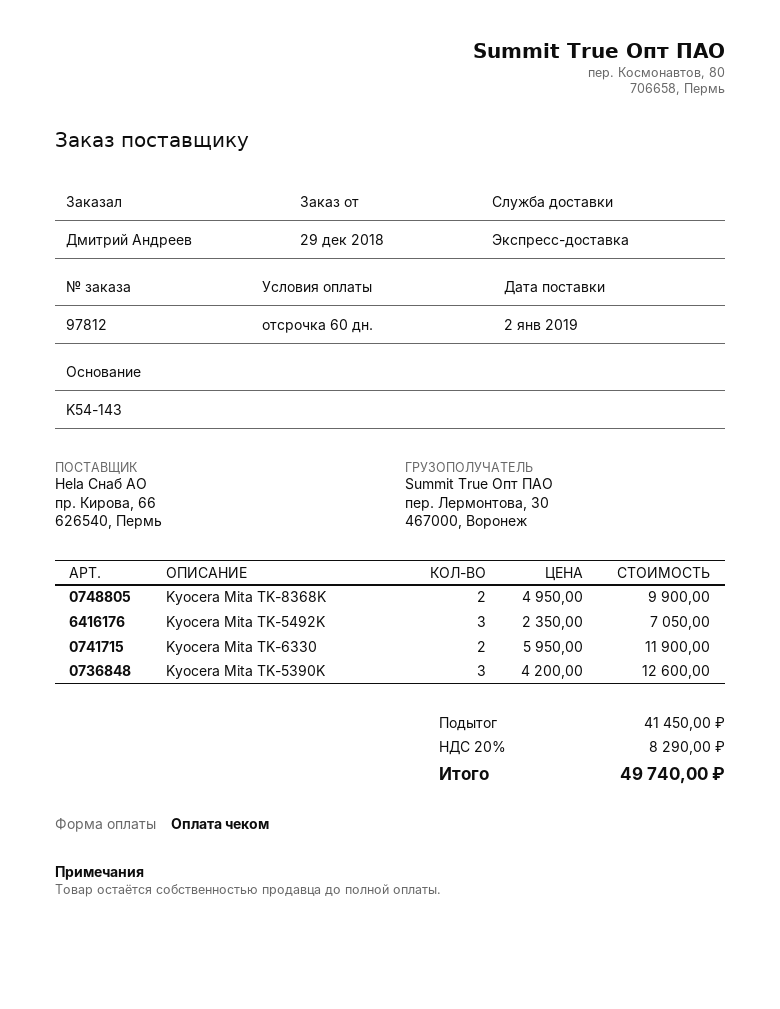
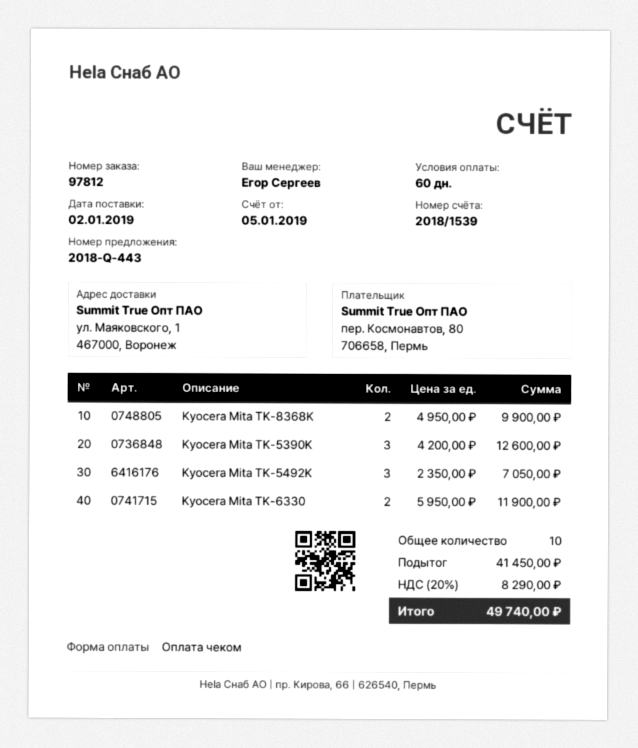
ship to: пер. Лермонтова, 30, 467000, Воронеж -> ул. Маяковского, 1, 467000, Воронеж

